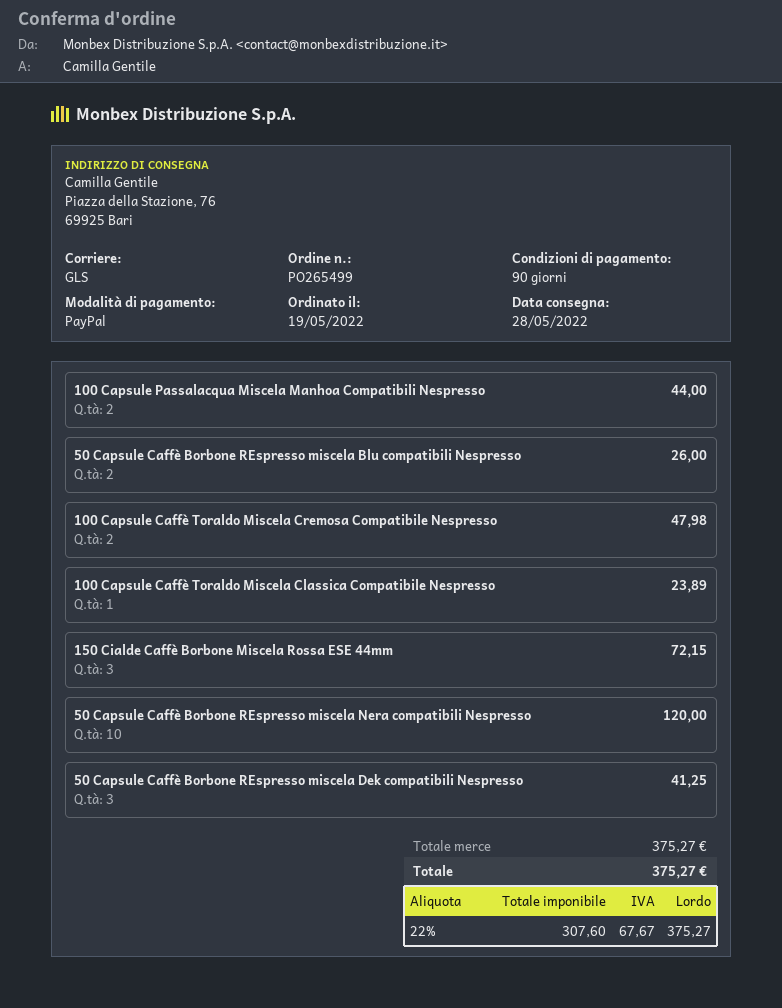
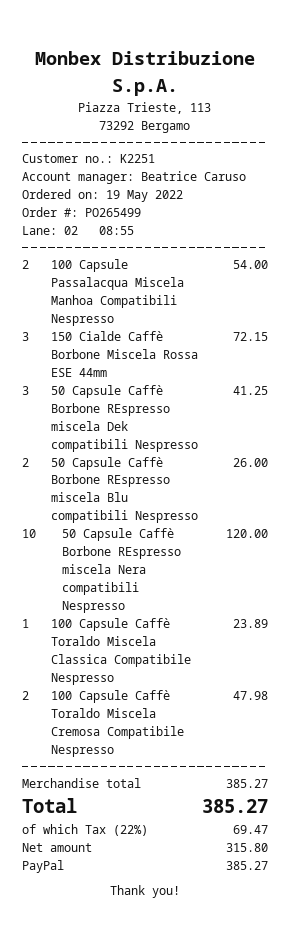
100 Capsule Passalacqua Miscela Manhoa Compatibili Nespresso: 2 for 44.00 -> 2 for 54.00
subtotal: 375.27 -> 385.27
net: 307.60 -> 315.80
tax: 22% = 67.67 -> 22% = 69.47
total: 375.27 -> 385.27

